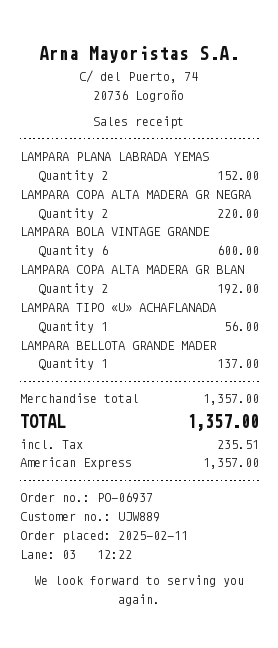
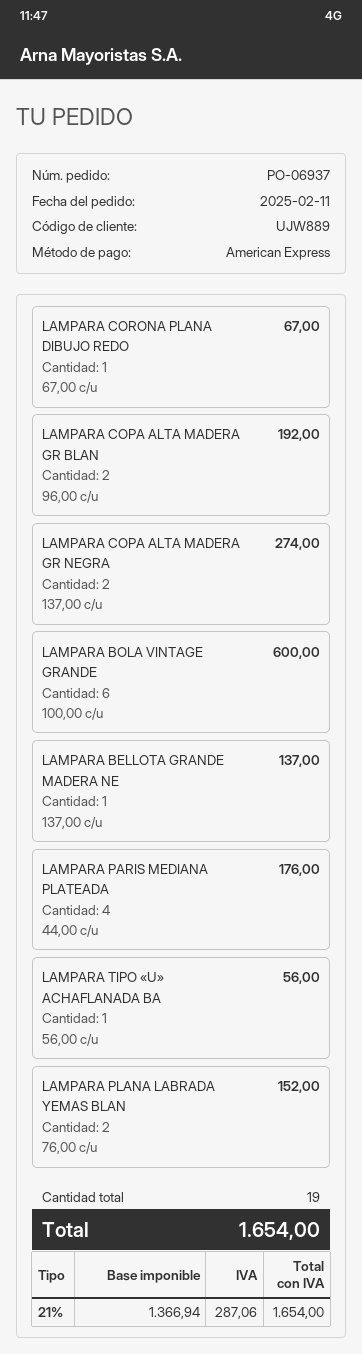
LAMPARA COPA ALTA MADERA GR NEGRA: 2 for 220.00 -> 2 for 274.00
LAMPARA CORONA PLANA DIBUJO REDO: none -> 1 for 67.00
LAMPARA PARIS MEDIANA PLATEADA: none -> 4 for 176.00
tax: 235.51 -> 287.06
total: 1357.00 -> 1654.00

